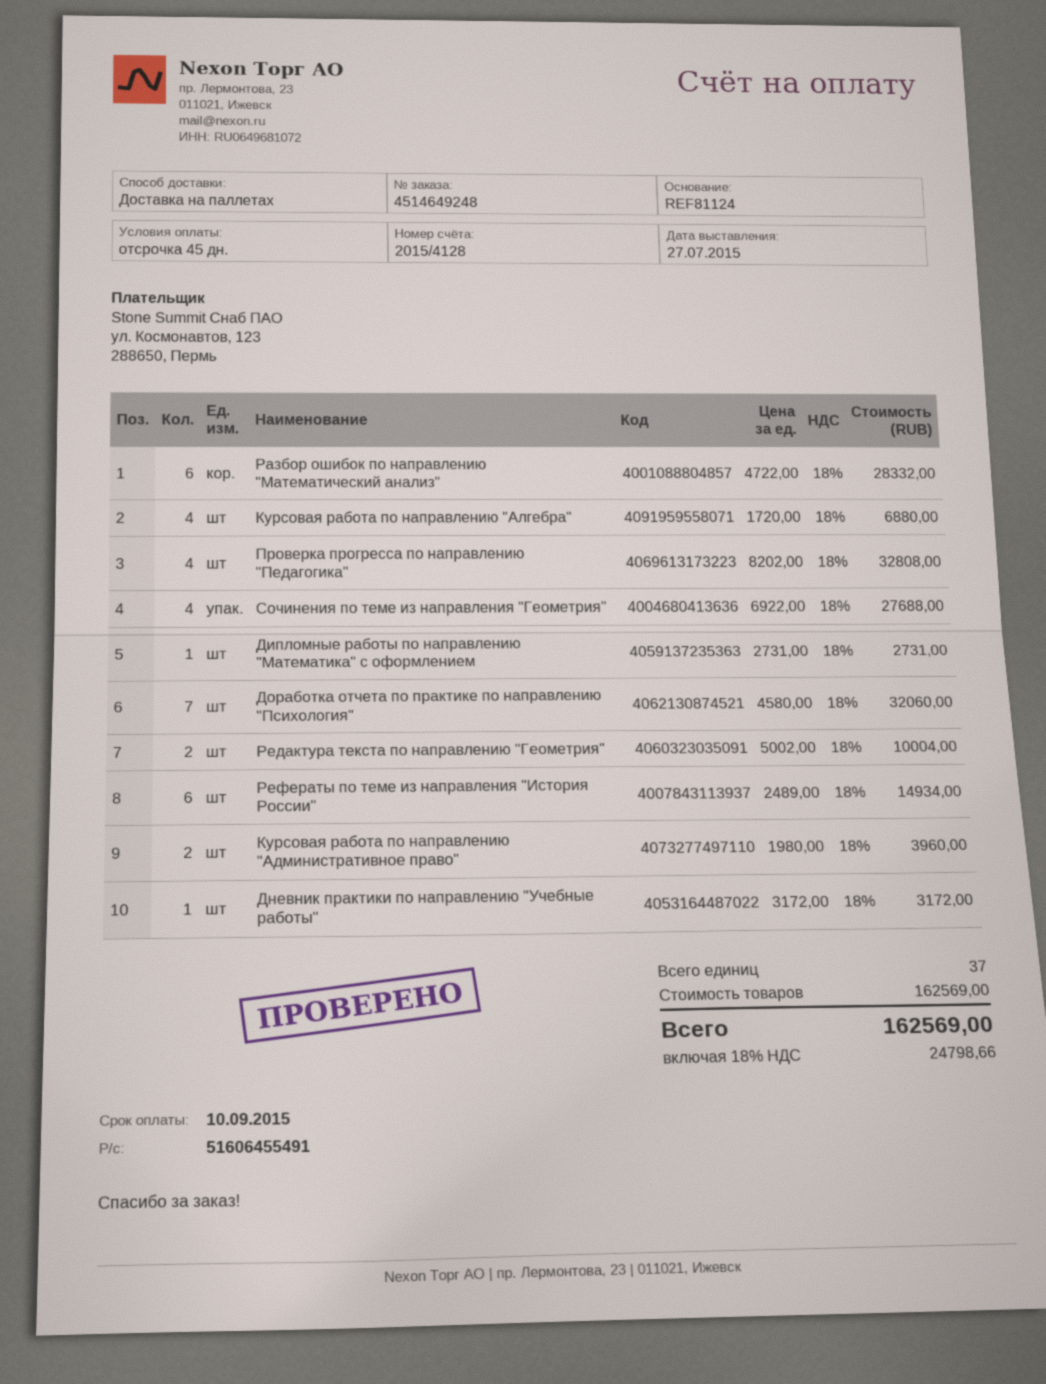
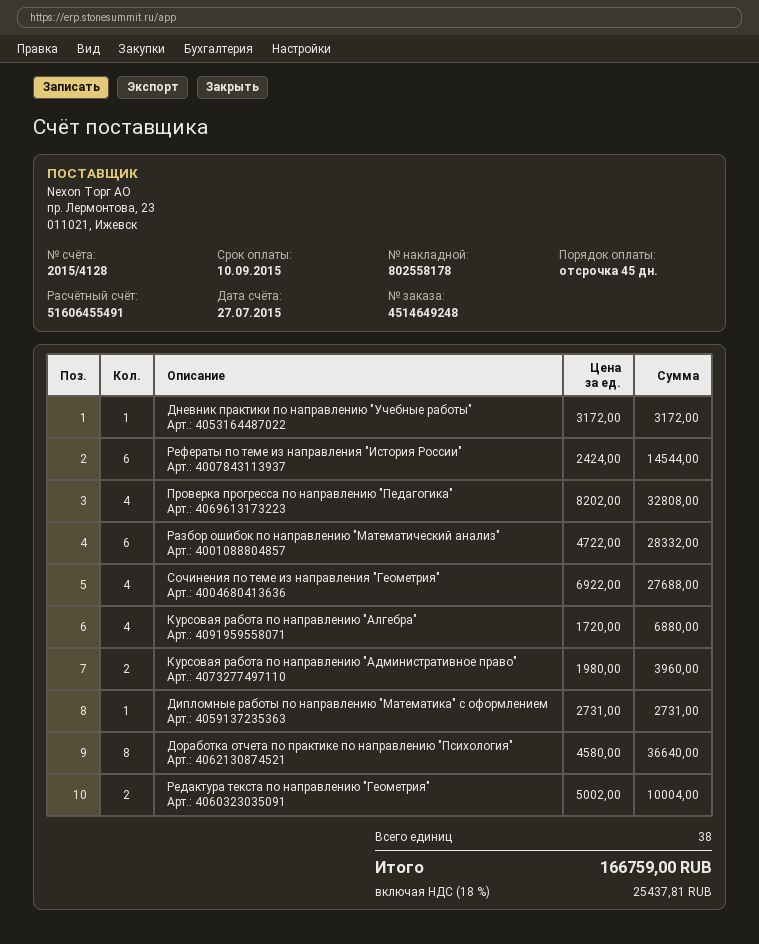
Доработка отчета по практике по направлению "Психология": 7 x 4580.00 = 32060.00 -> 8 x 4580.00 = 36640.00
Рефераты по теме из направления "История России": 6 x 2489.00 = 14934.00 -> 6 x 2424.00 = 14544.00
total quantity: 37 -> 38
tax: 18% = 24798.66 -> 18% = 25437.81
total: 162569.00 -> 166759.00

